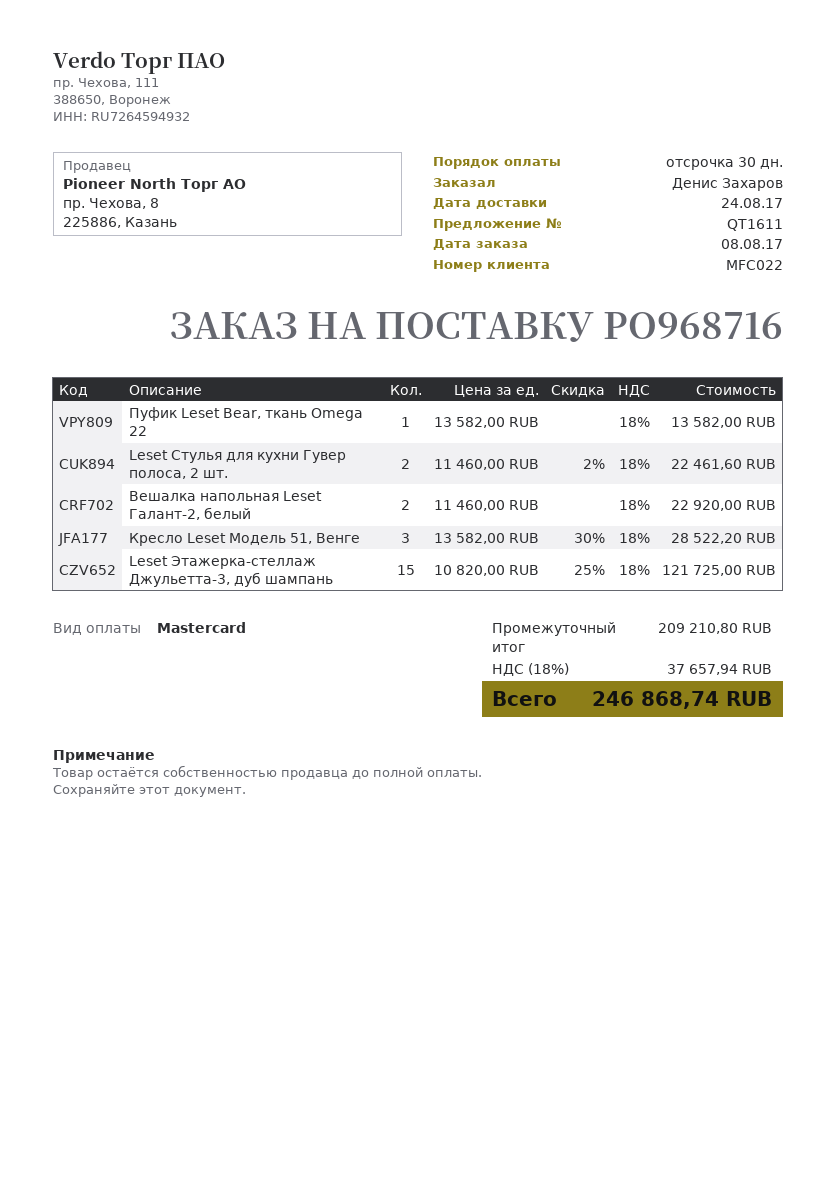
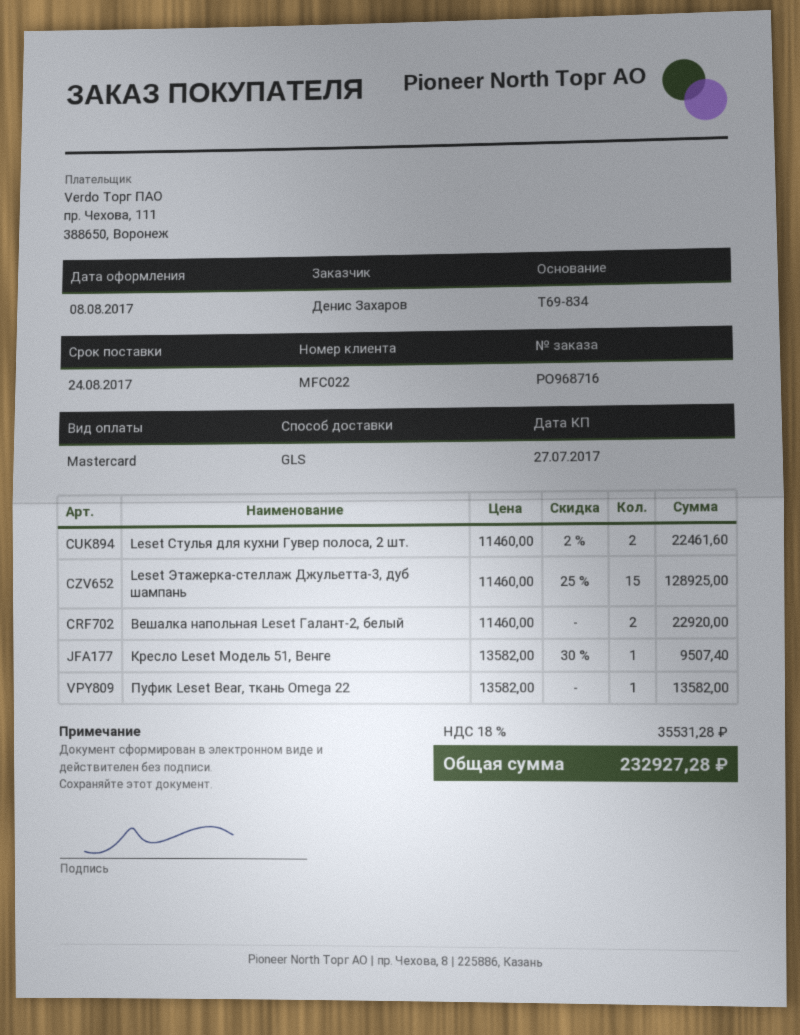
Кресло Leset Модель 51, Венге: 3 x 13582.00 - 30% = 28522.20 -> 1 x 13582.00 - 30% = 9507.40
Leset Этажерка-стеллаж Джульетта-3, дуб шампань: 15 x 10820.00 - 25% = 121725.00 -> 15 x 11460.00 - 25% = 128925.00
tax: 18% = 37657.94 -> 18% = 35531.28
total: 246868.74 -> 232927.28

